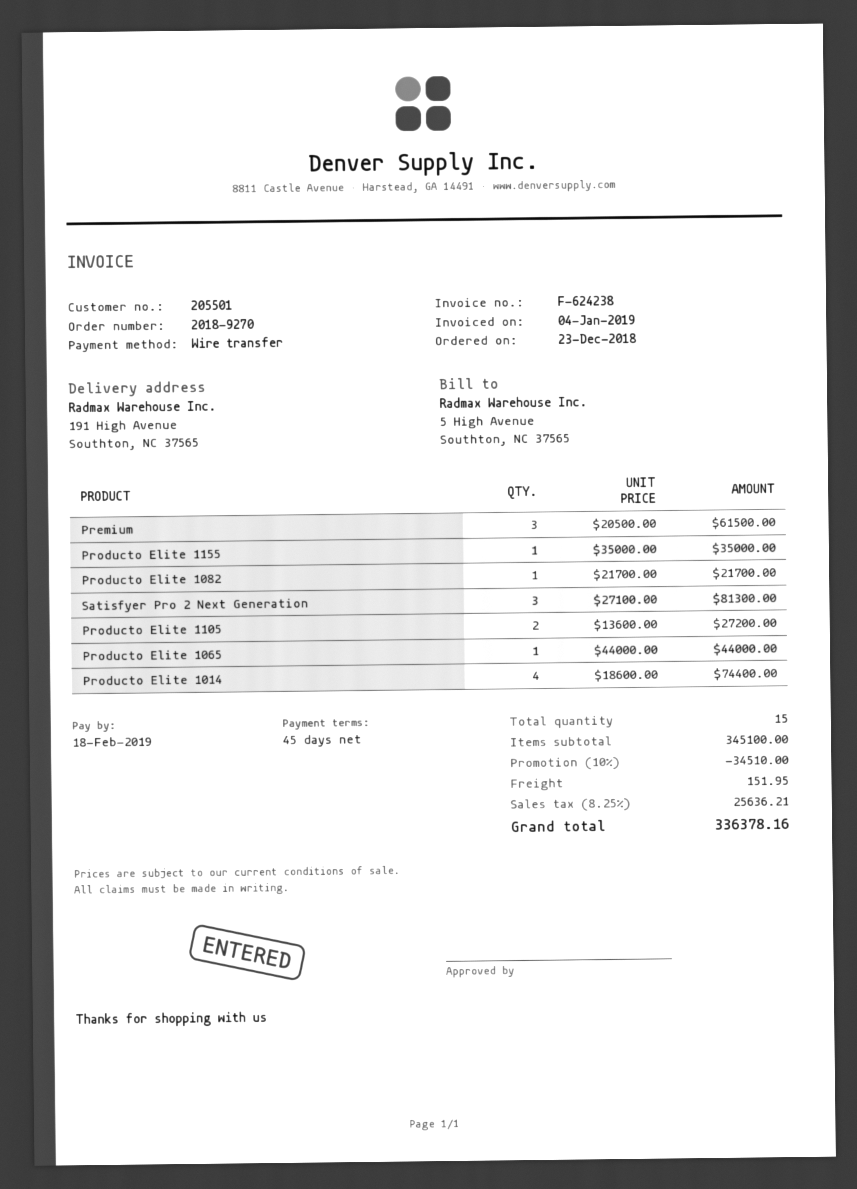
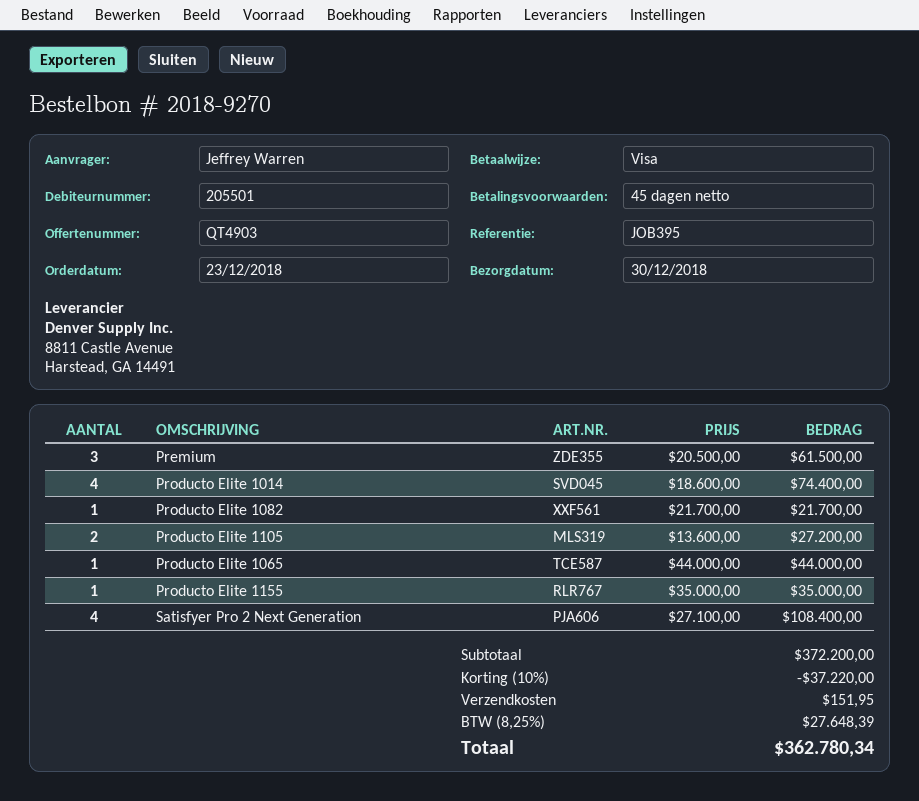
payment method: bank transfer -> Visa
Satisfyer Pro 2 Next Generation: 3 x 27100.00 = 81300.00 -> 4 x 27100.00 = 108400.00
subtotal: 345100.00 -> 372200.00
discount: 10% = 34510.00 -> 10% = 37220.00
tax: 8.25% = 25636.21 -> 8.25% = 27648.39
total: 336378.16 -> 362780.34

